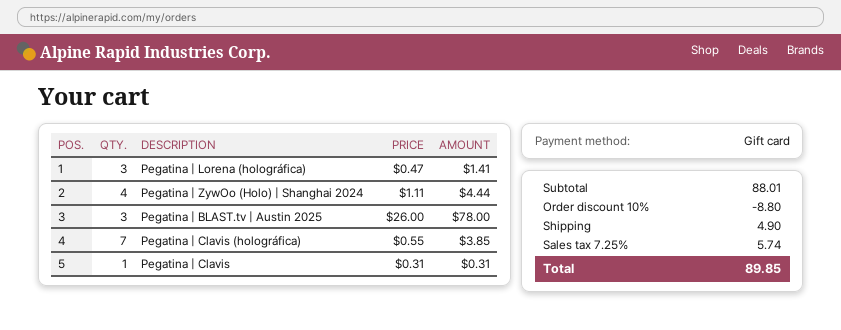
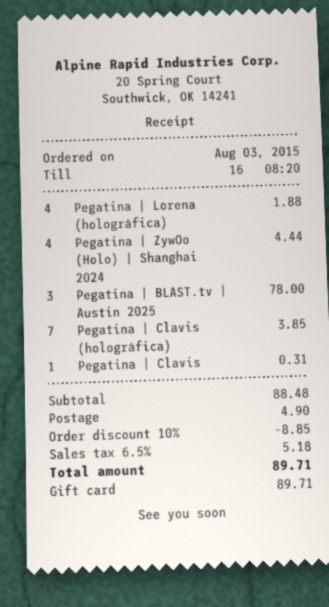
Pegatina | Lorena (holográfica): 3 for 1.41 -> 4 for 1.88
subtotal: 88.01 -> 88.48
discount: 10% = 8.80 -> 10% = 8.85
tax: 7.25% = 5.74 -> 6.5% = 5.18
total: 89.85 -> 89.71

